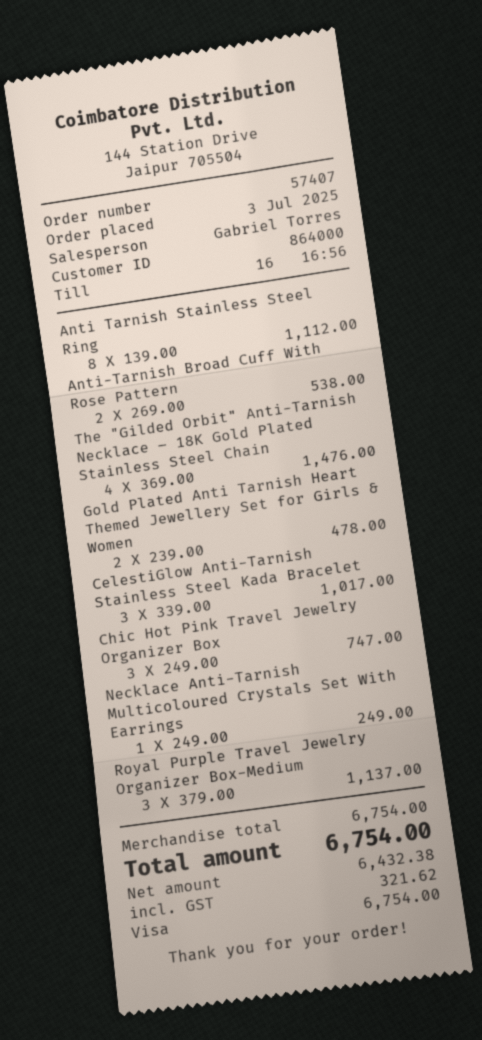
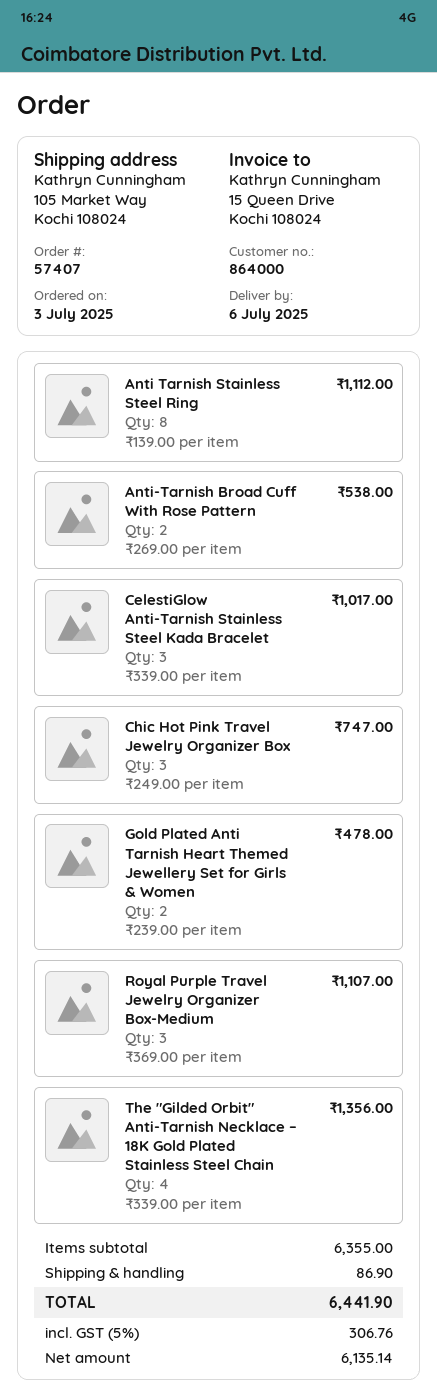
The "Gilded Orbit" Anti-Tarnish Necklace – 18K Gold Plated Stainless Steel Chain: 4 x 369.00 = 1476.00 -> 4 x 339.00 = 1356.00
Necklace Anti-Tarnish Multicoloured Crystals Set With Earrings: 1 x 249.00 = 249.00 -> none
Royal Purple Travel Jewelry Organizer Box-Medium: 3 x 379.00 = 1137.00 -> 3 x 369.00 = 1107.00
subtotal: 6754.00 -> 6355.00
shipping: none -> 86.90
net: 6432.38 -> 6135.14
tax: 321.62 -> 306.76
total: 6754.00 -> 6441.90

